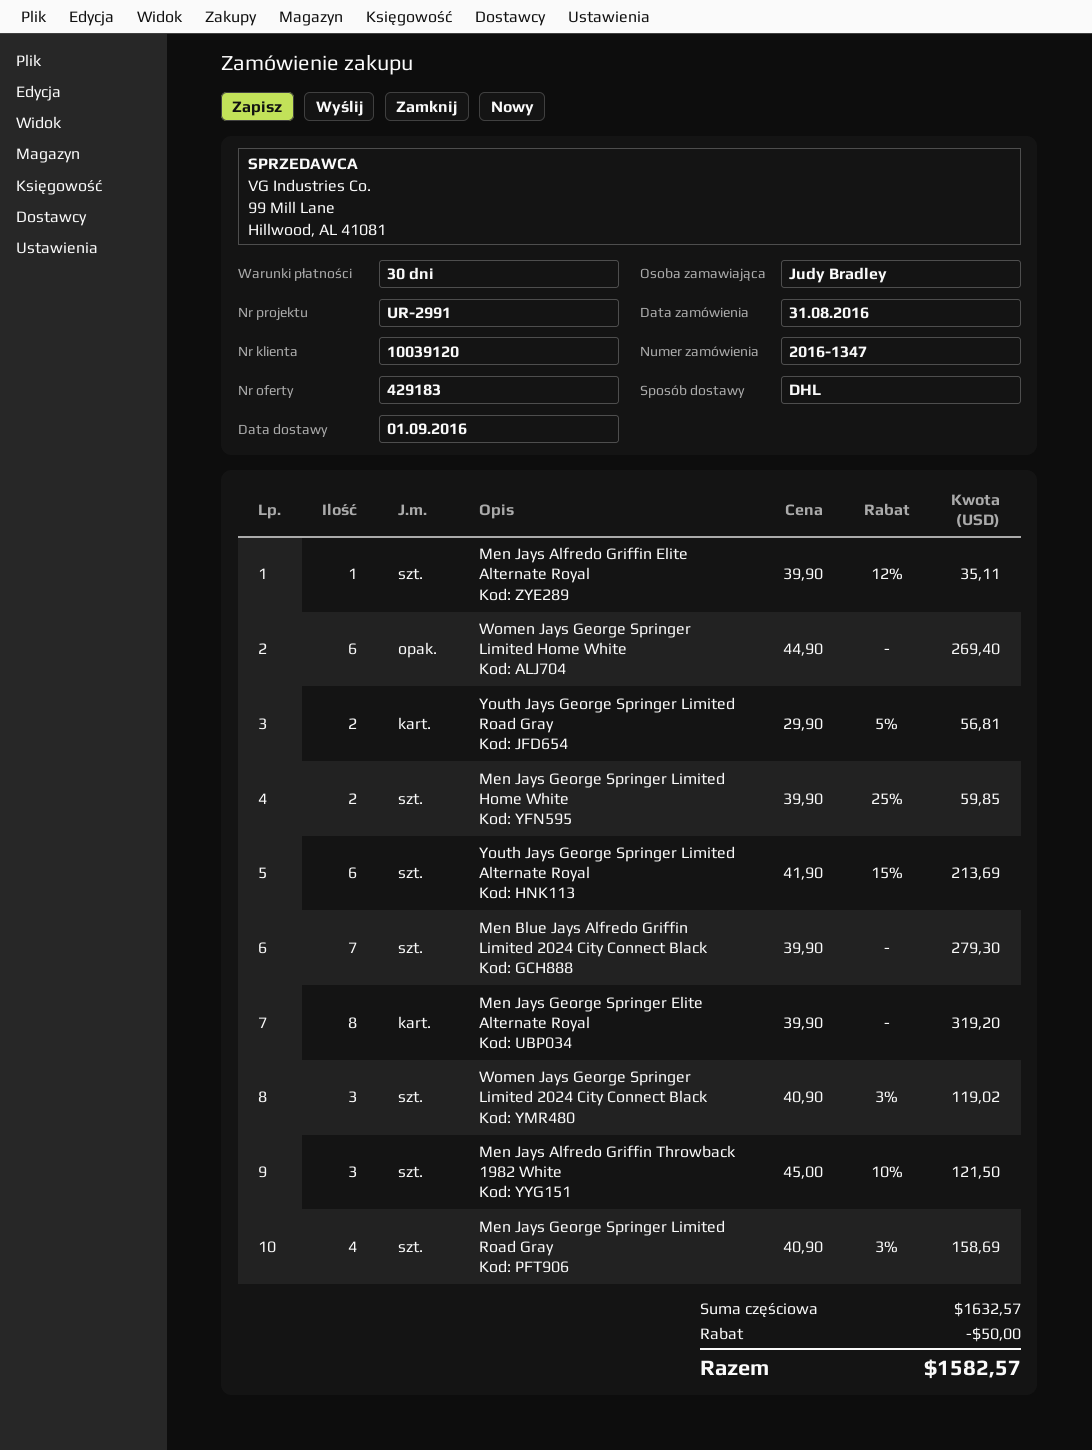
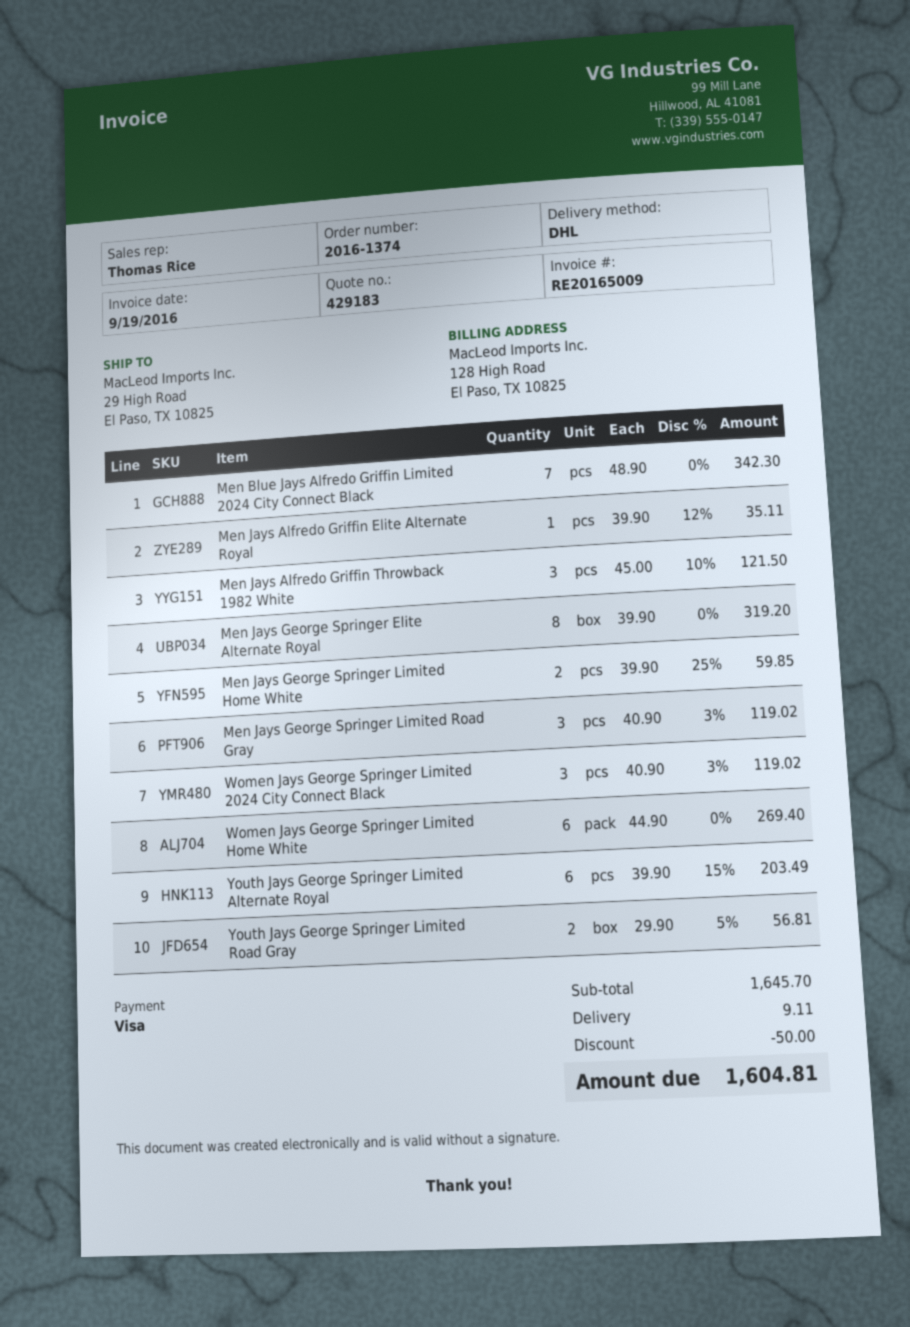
order number: 2016-1347 -> 2016-1374
Youth Jays George Springer Limited Alternate Royal: 6 x 41.90 - 15% = 213.69 -> 6 x 39.90 - 15% = 203.49
Men Blue Jays Alfredo Griffin Limited 2024 City Connect Black: 7 x 39.90 = 279.30 -> 7 x 48.90 = 342.30
Men Jays George Springer Limited Road Gray: 4 x 40.90 - 3% = 158.69 -> 3 x 40.90 - 3% = 119.02
subtotal: 1632.57 -> 1645.70
shipping: none -> 9.11
total: 1582.57 -> 1604.81

